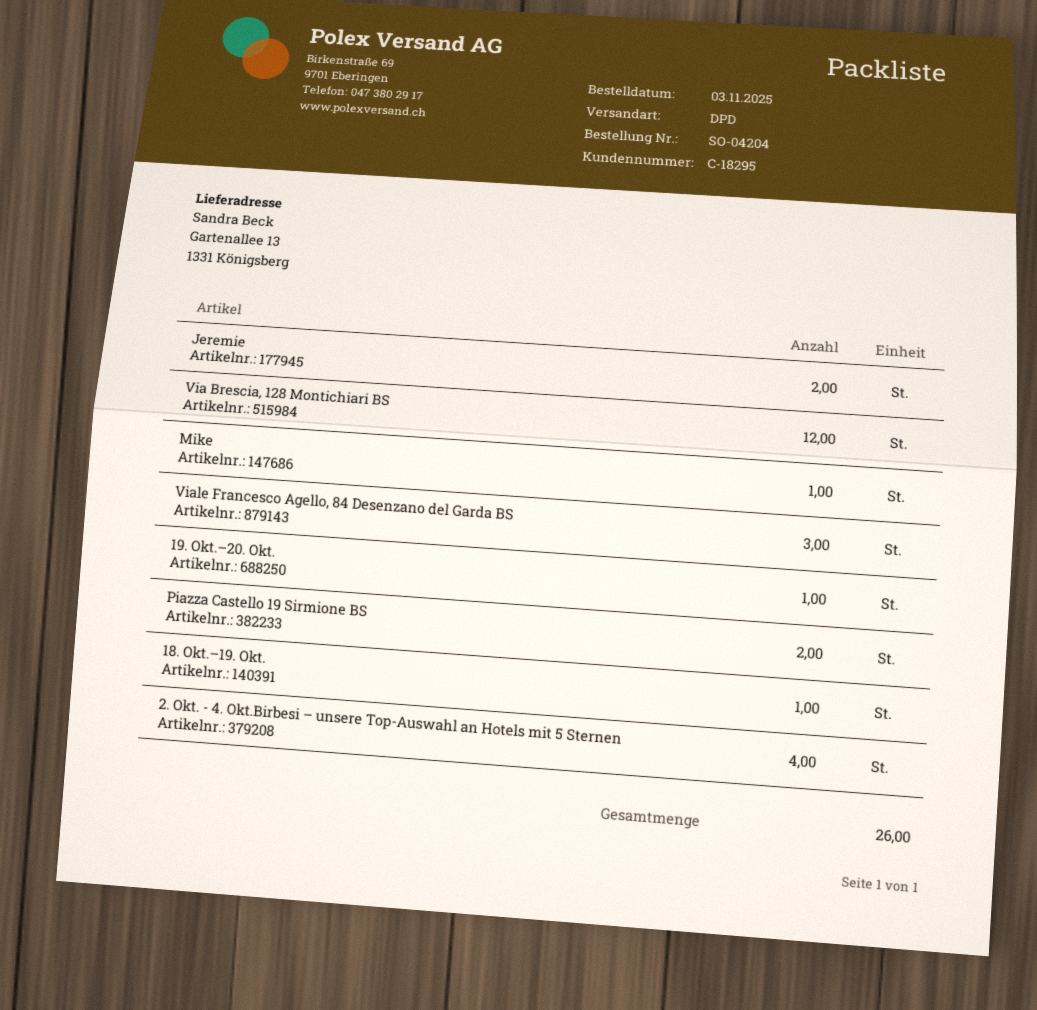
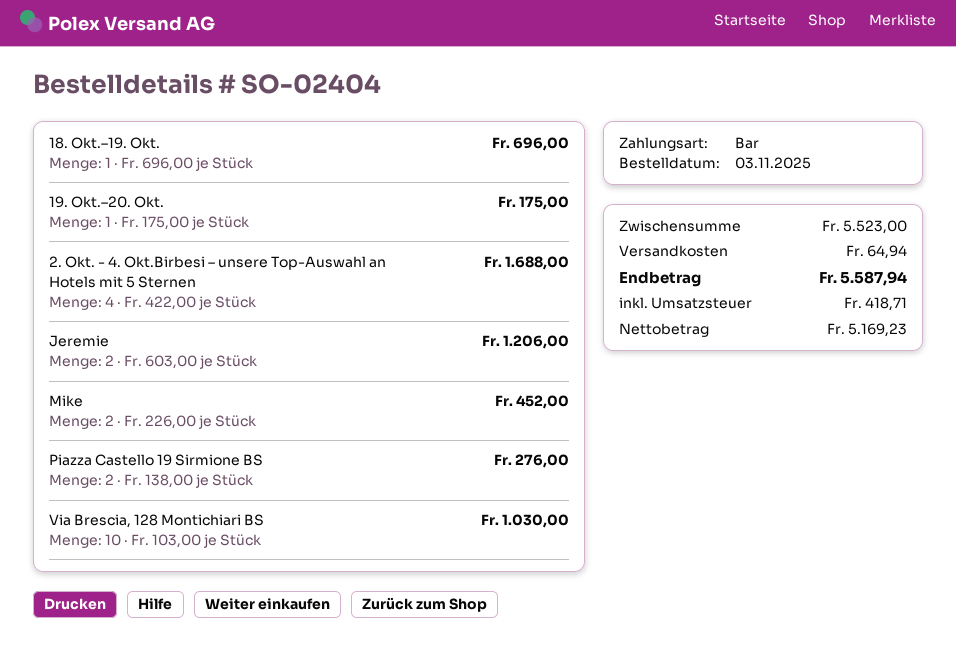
order number: SO-04204 -> SO-02404
Via Brescia, 128 Montichiari BS: 12 -> 10
Mike: 1 -> 2
Viale Francesco Agello, 84 Desenzano del Garda BS: 3 -> none

